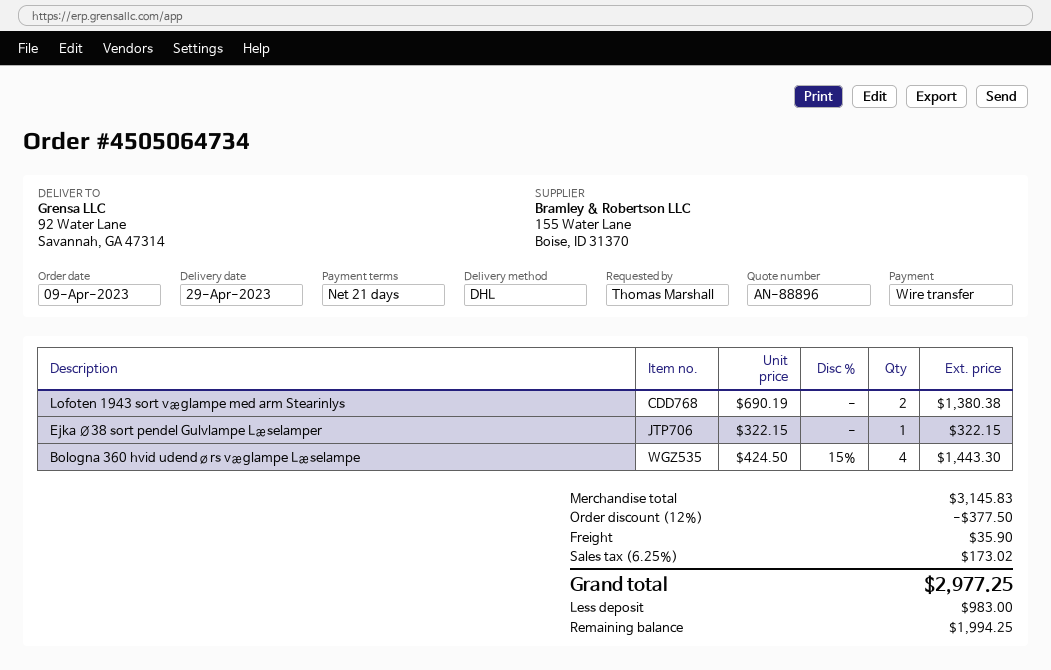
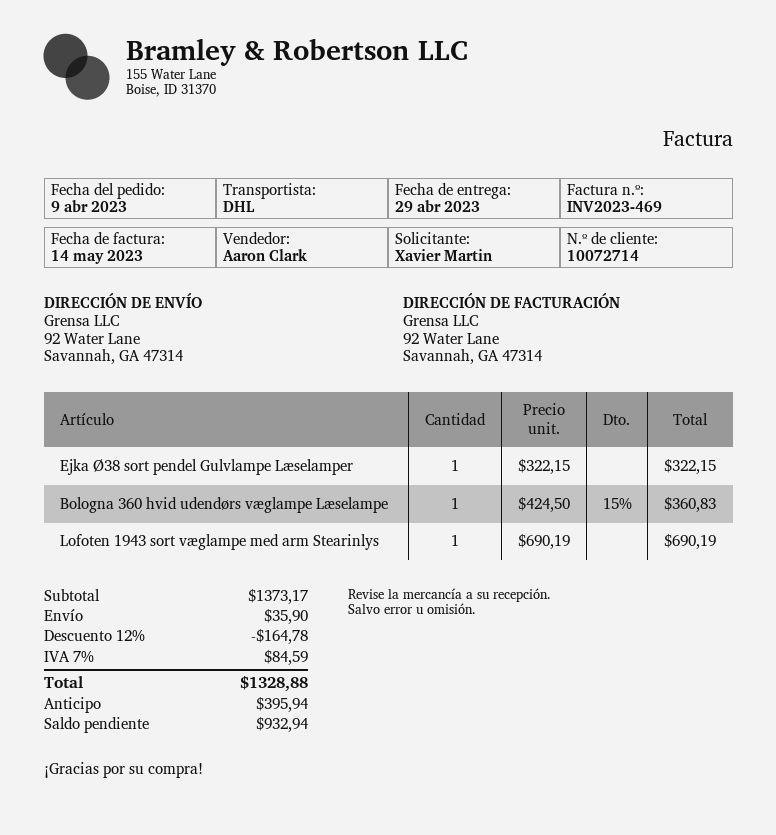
ordered by: Thomas Marshall -> Xavier Martin
Lofoten 1943 sort væglampe med arm Stearinlys: 2 x 690.19 = 1380.38 -> 1 x 690.19 = 690.19
Bologna 360 hvid udendørs væglampe Læselampe: 4 x 424.50 - 15% = 1443.30 -> 1 x 424.50 - 15% = 360.83
subtotal: 3145.83 -> 1373.17
discount: 12% = 377.50 -> 12% = 164.78
tax: 6.25% = 173.02 -> 7% = 84.59
total: 2977.25 -> 1328.88
deposit: 983.00 -> 395.94
balance: 1994.25 -> 932.94

